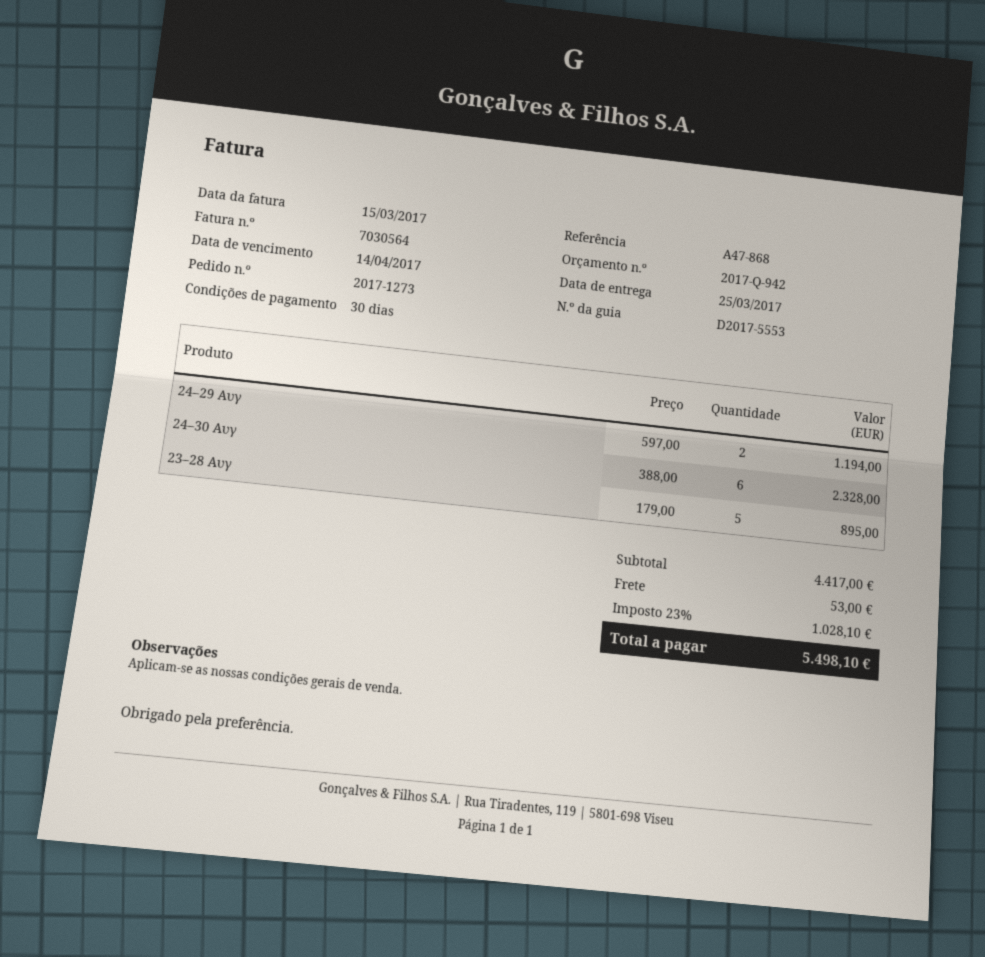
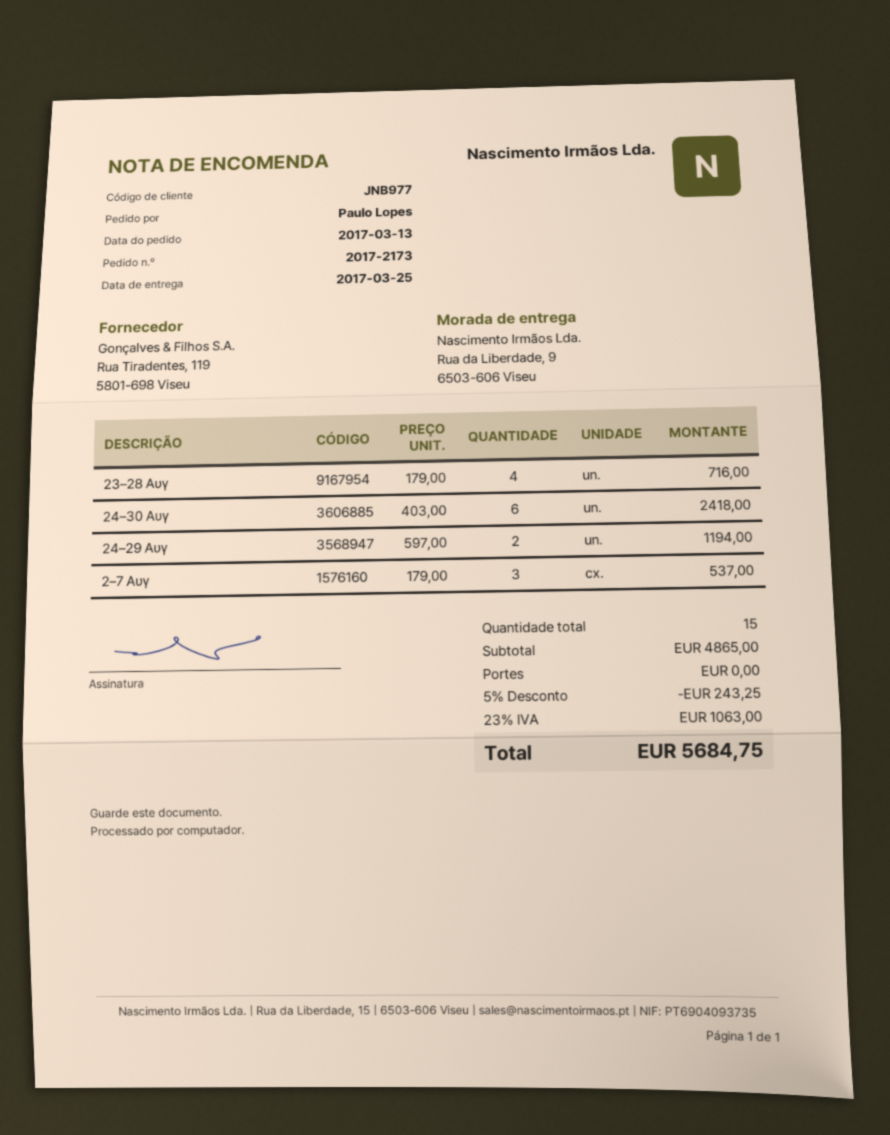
order number: 2017-1273 -> 2017-2173
24–30 Αυγ: 6 x 388.00 = 2328.00 -> 6 x 403.00 = 2418.00
23–28 Αυγ: 5 x 179.00 = 895.00 -> 4 x 179.00 = 716.00
2–7 Αυγ: none -> 3 x 179.00 = 537.00
subtotal: 4417.00 -> 4865.00
discount: none -> 5% = 243.25
shipping: 53.00 -> 0.00
tax: 23% = 1028.10 -> 23% = 1063.00
total: 5498.10 -> 5684.75

